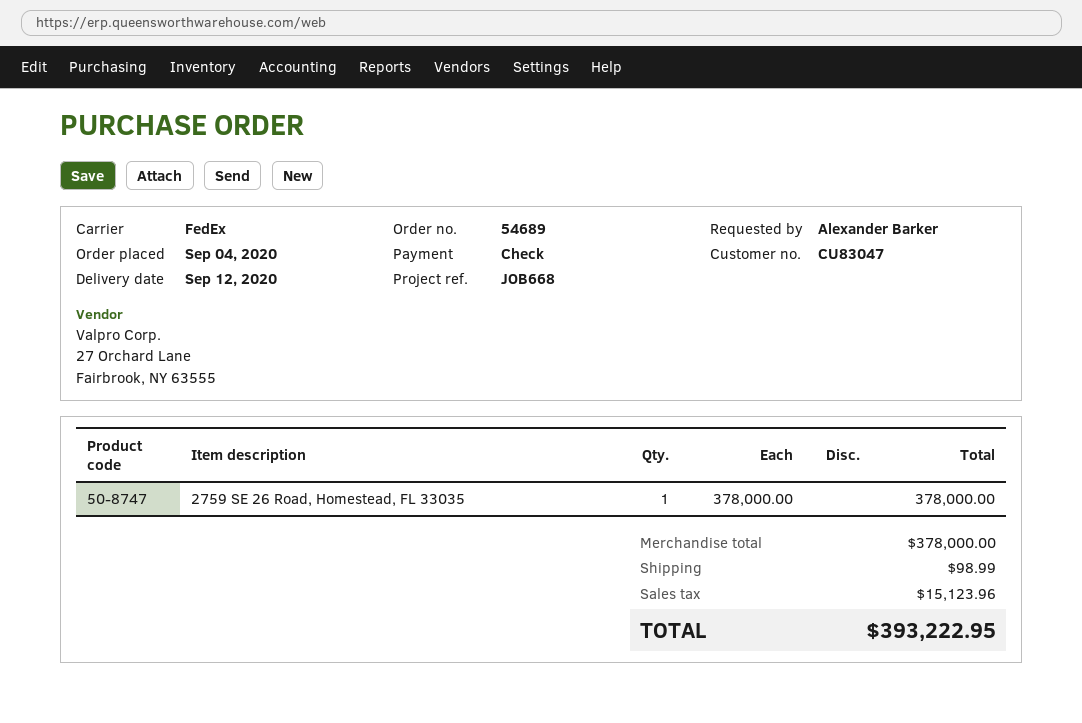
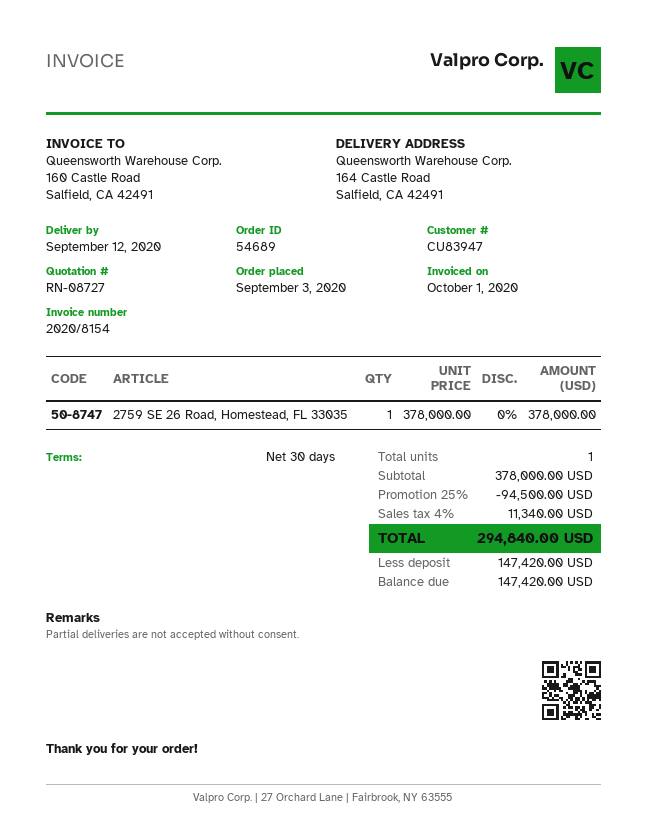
order date: 2020-09-04 -> 2020-09-03
customer number: CU83047 -> CU83947
discount: none -> 25% = 94500.00
shipping: 98.99 -> none
tax: 15123.96 -> 11340.00
total: 393222.95 -> 294840.00

